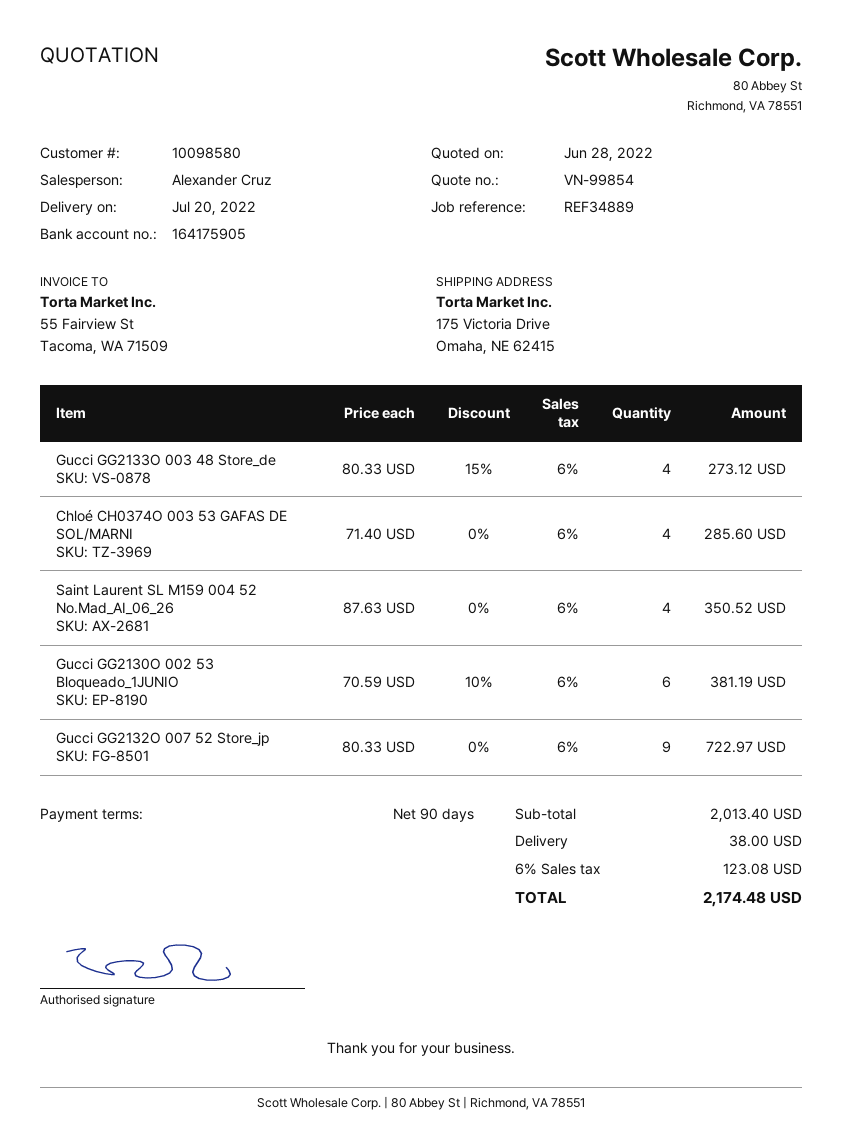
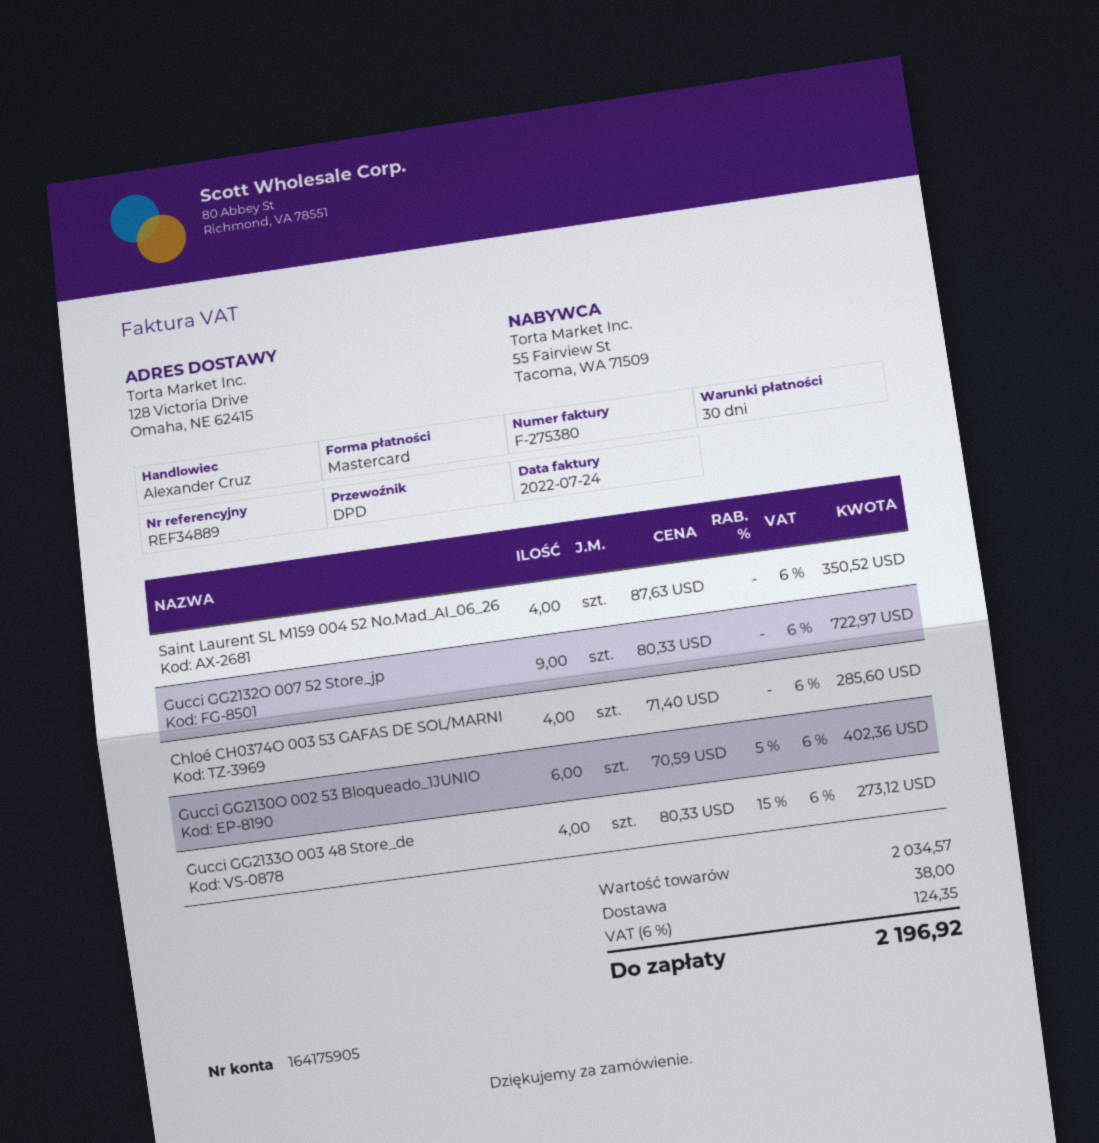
payment terms: 90 days -> 30 days
ship to: 175 Victoria Drive, Omaha, NE 62415 -> 128 Victoria Drive, Omaha, NE 62415
Gucci GG2130O 002 53 Bloqueado_1JUNIO: 6 x 70.59 - 10% = 381.19 -> 6 x 70.59 - 5% = 402.36
subtotal: 2013.40 -> 2034.57
tax: 6% = 123.08 -> 6% = 124.35
total: 2174.48 -> 2196.92

